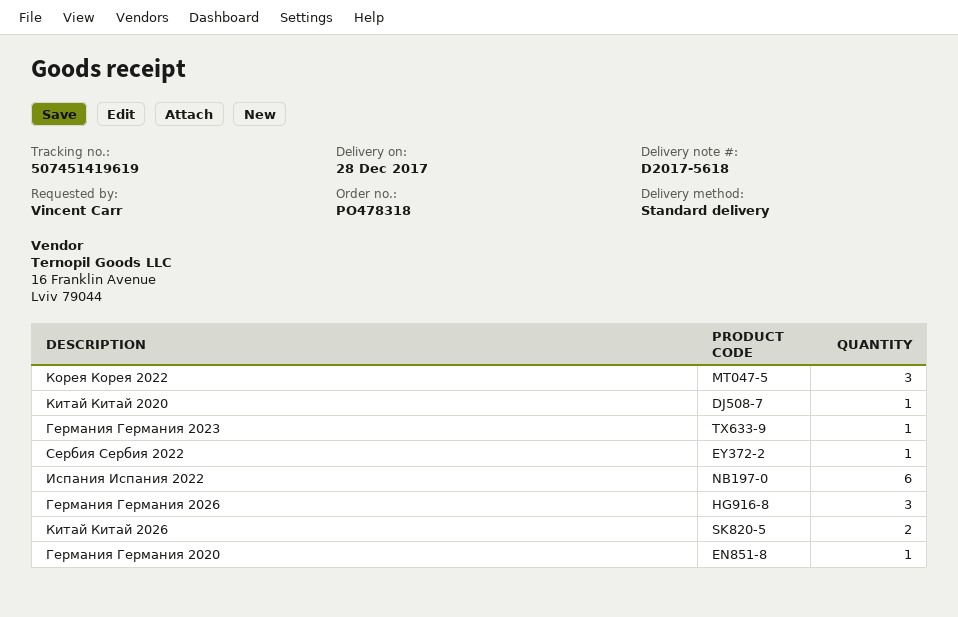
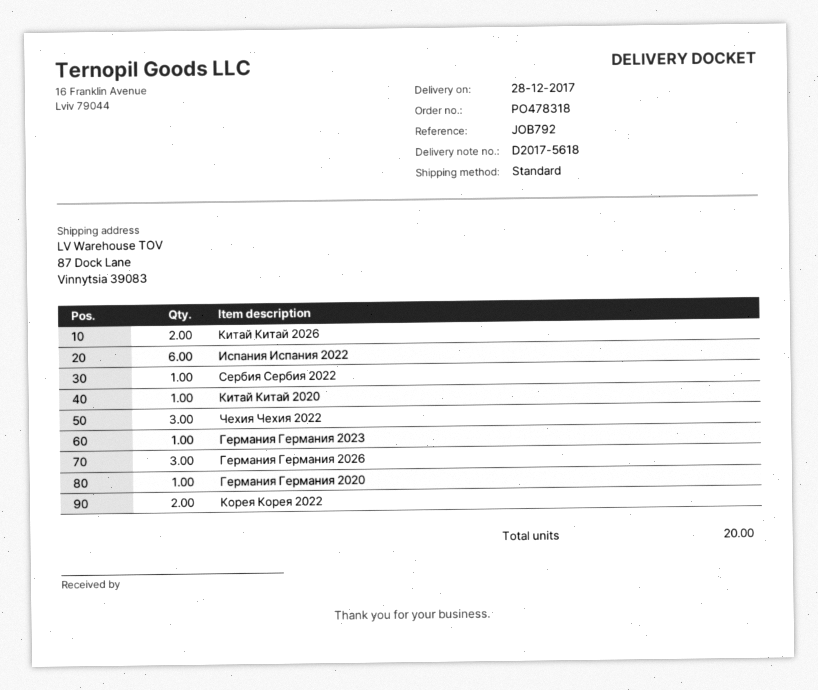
Корея Корея 2022: 3 -> 2
Чехия Чехия 2022: none -> 3

